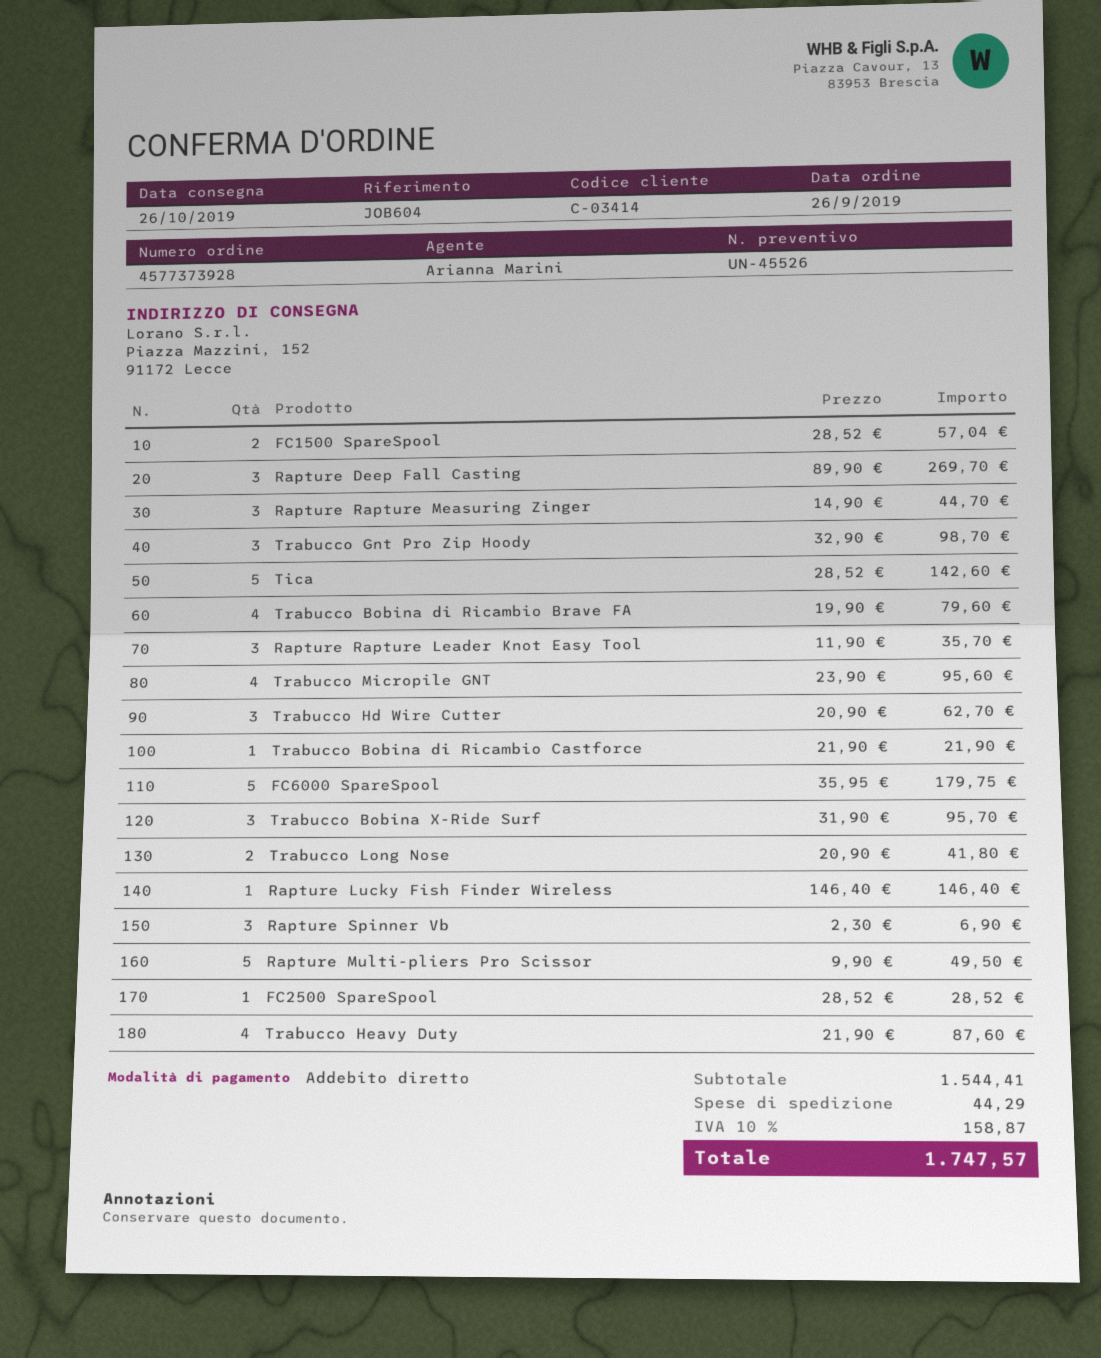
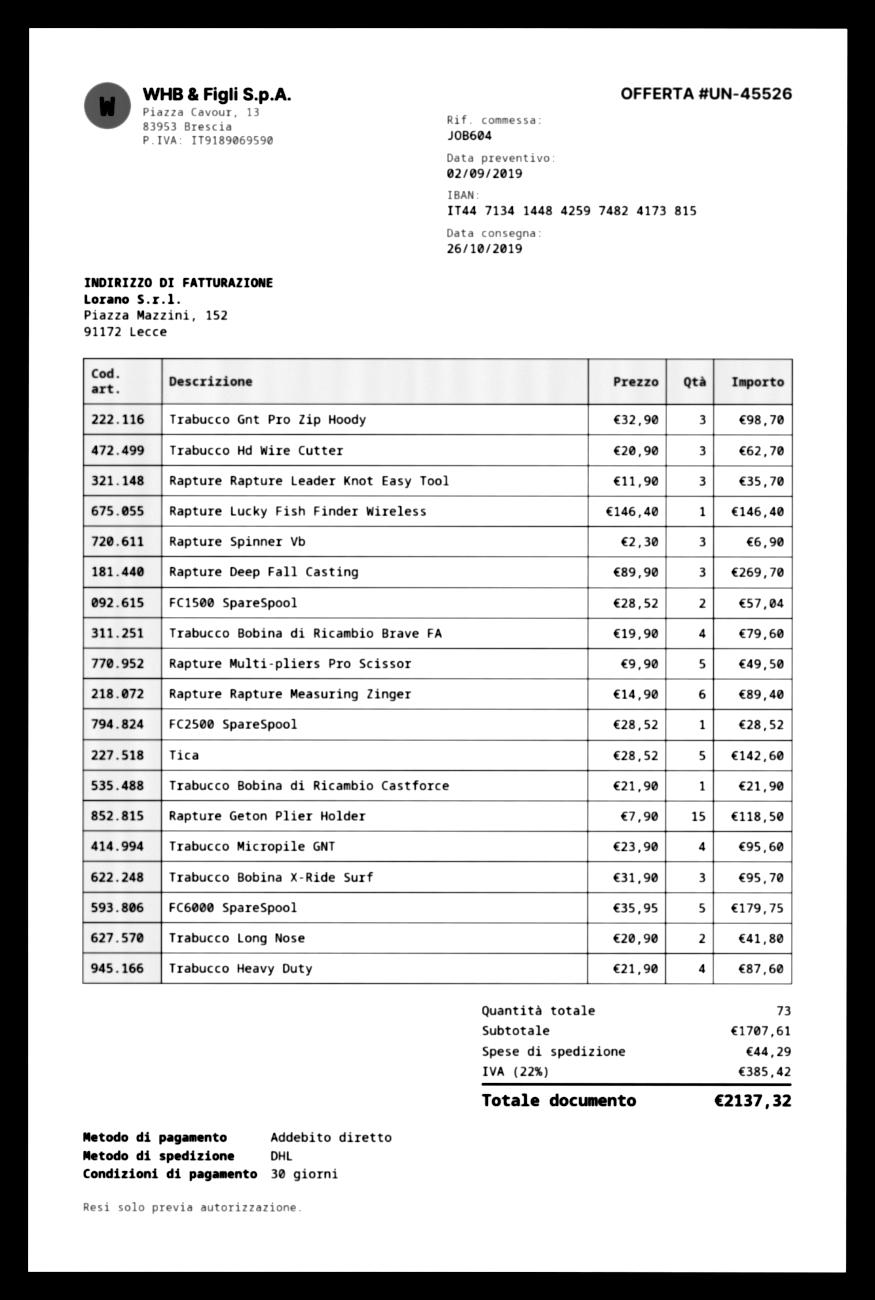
Rapture Rapture Measuring Zinger: 3 x 14.90 = 44.70 -> 6 x 14.90 = 89.40
Rapture Geton Plier Holder: none -> 15 x 7.90 = 118.50
subtotal: 1544.41 -> 1707.61
tax: 10% = 158.87 -> 22% = 385.42
total: 1747.57 -> 2137.32

